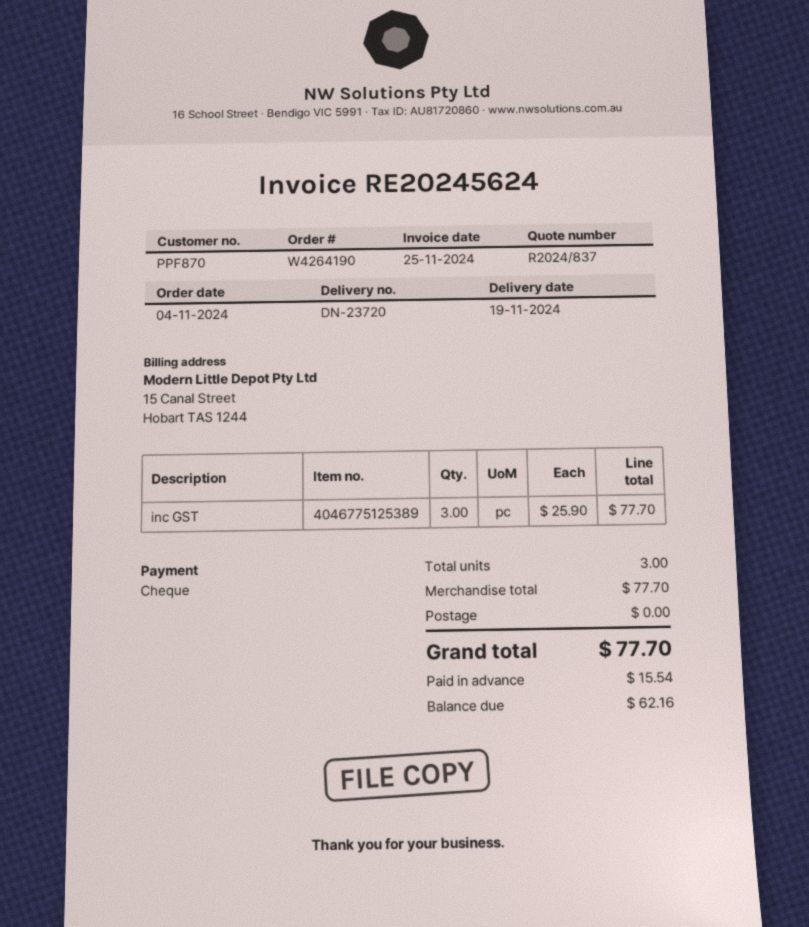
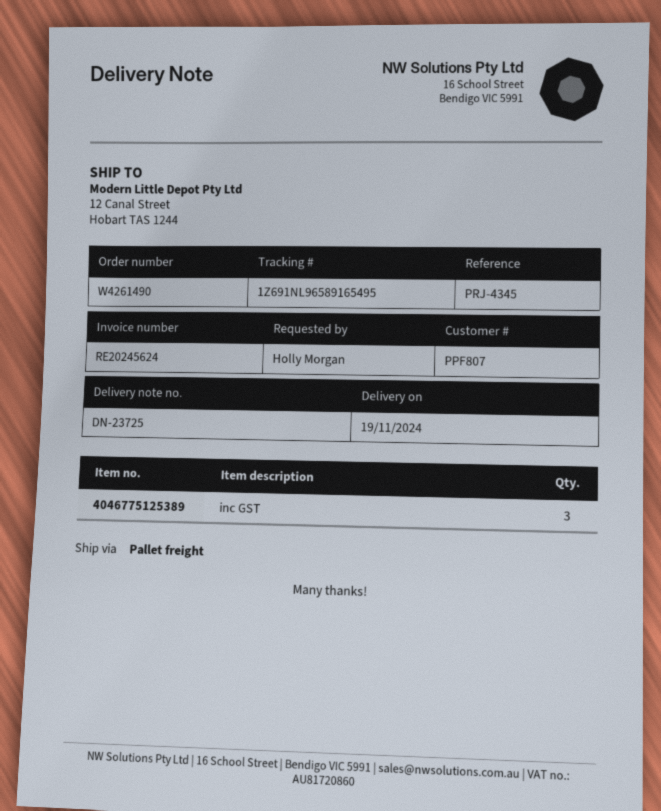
order number: W4264190 -> W4261490
delivery note number: DN-23720 -> DN-23725
customer number: PPF870 -> PPF807

